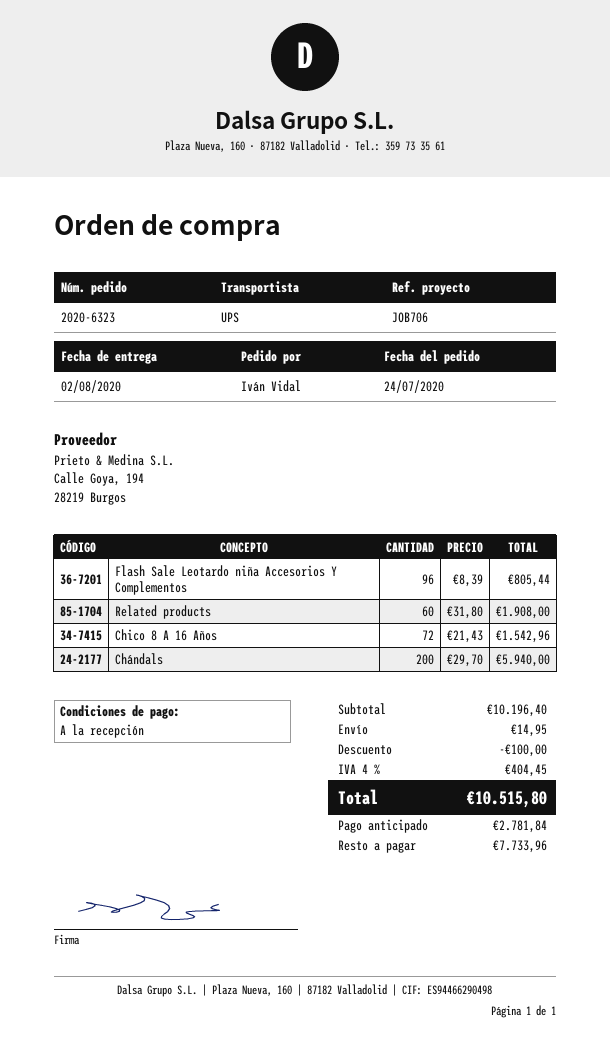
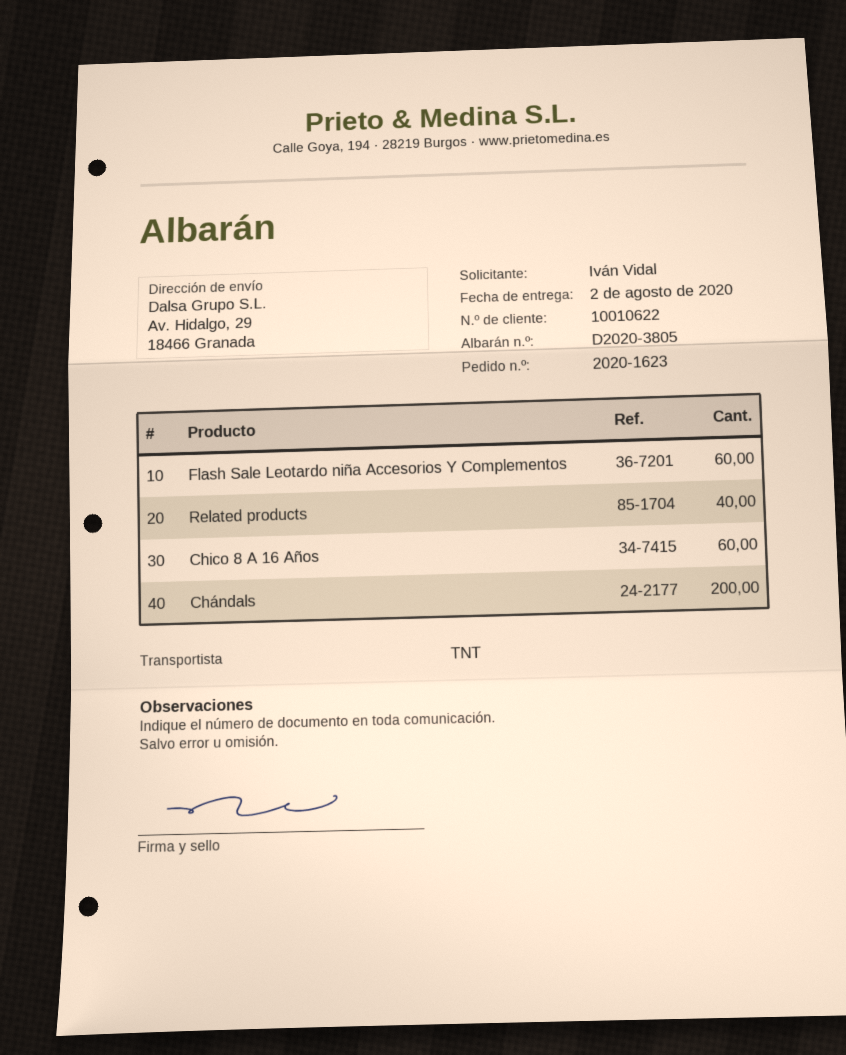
order number: 2020-6323 -> 2020-1623
shipping method: UPS -> TNT
Flash Sale Leotardo niña Accesorios Y Complementos: 96 -> 60
Related products: 60 -> 40
Chico 8 A 16 Años: 72 -> 60

